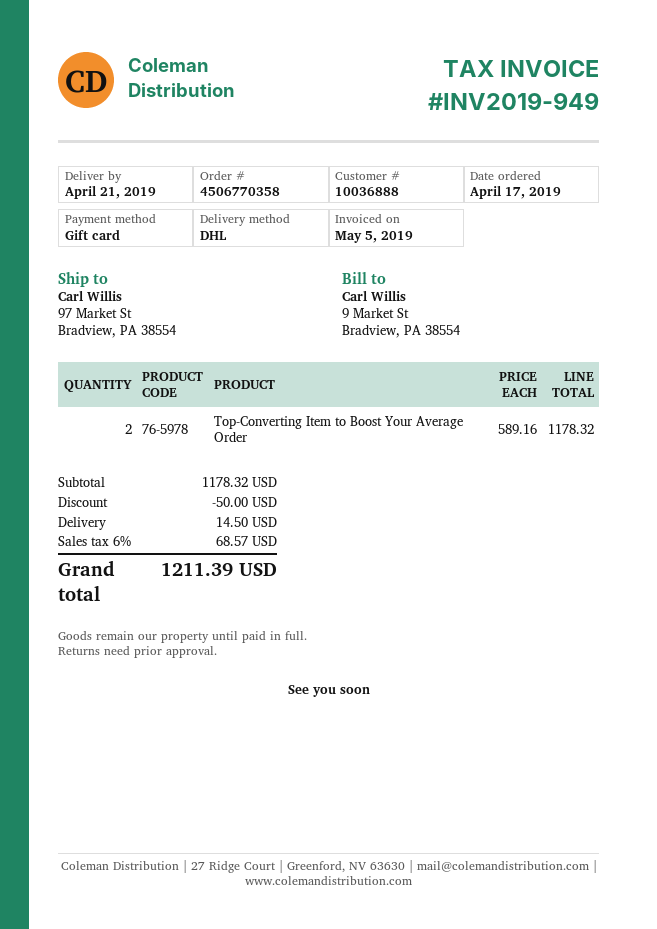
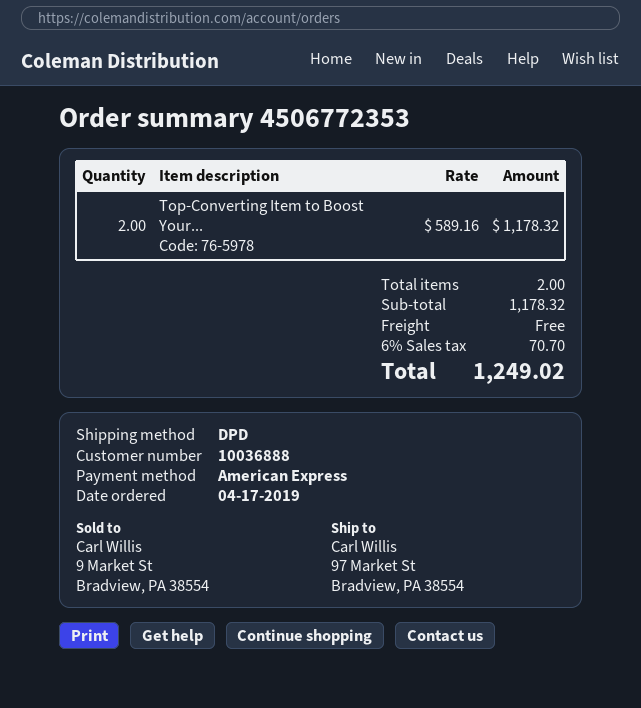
order number: 4506770358 -> 4506772353
payment method: gift card -> American Express
shipping method: DHL -> DPD
discount: 50.00 -> none
shipping: 14.50 -> 0.00
tax: 6% = 68.57 -> 6% = 70.70
total: 1211.39 -> 1249.02

